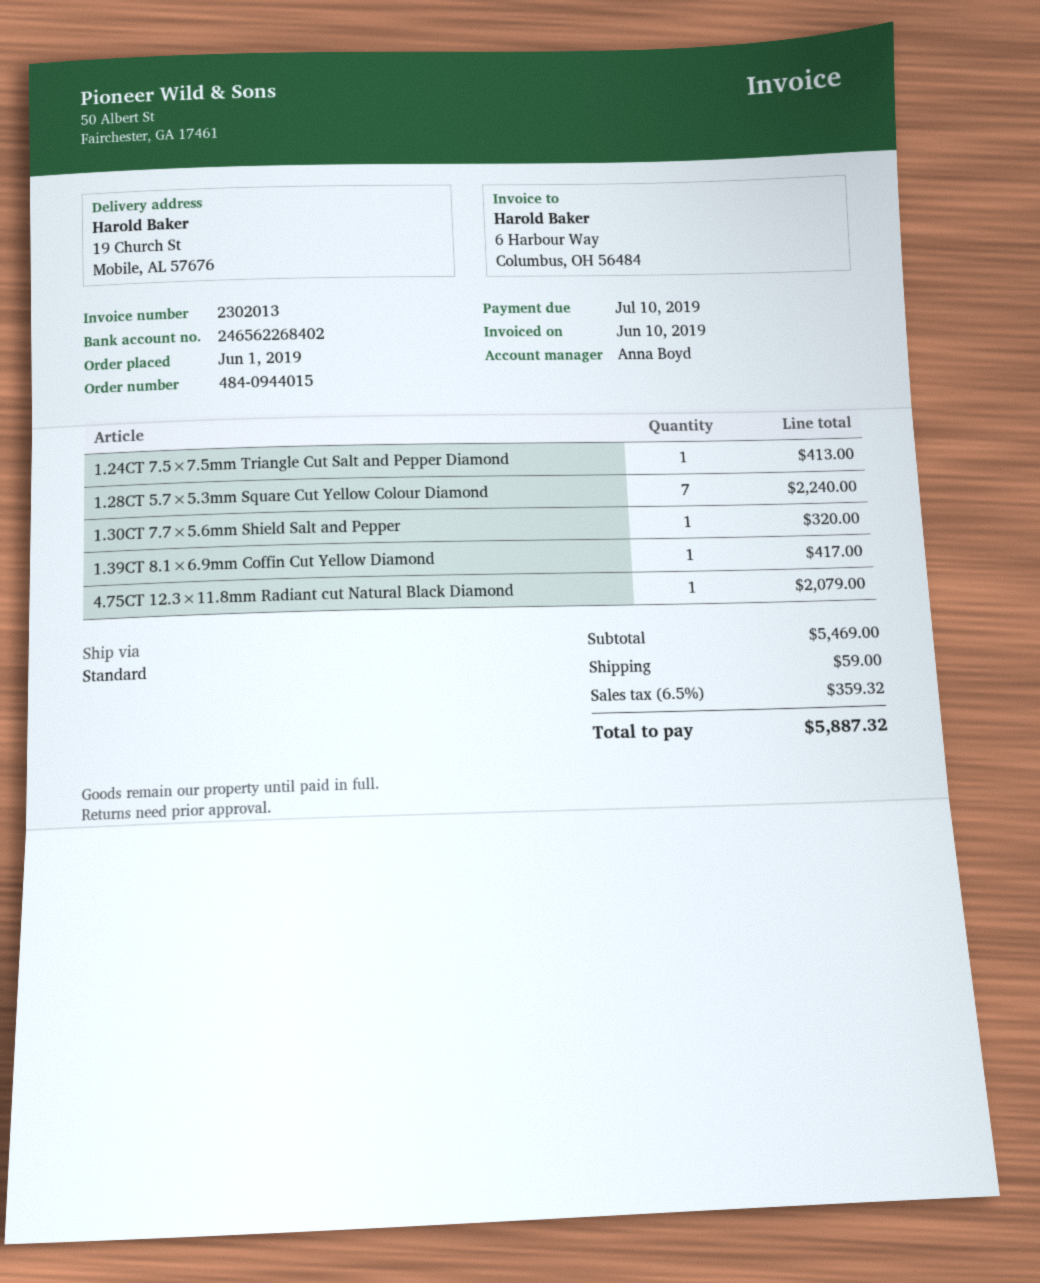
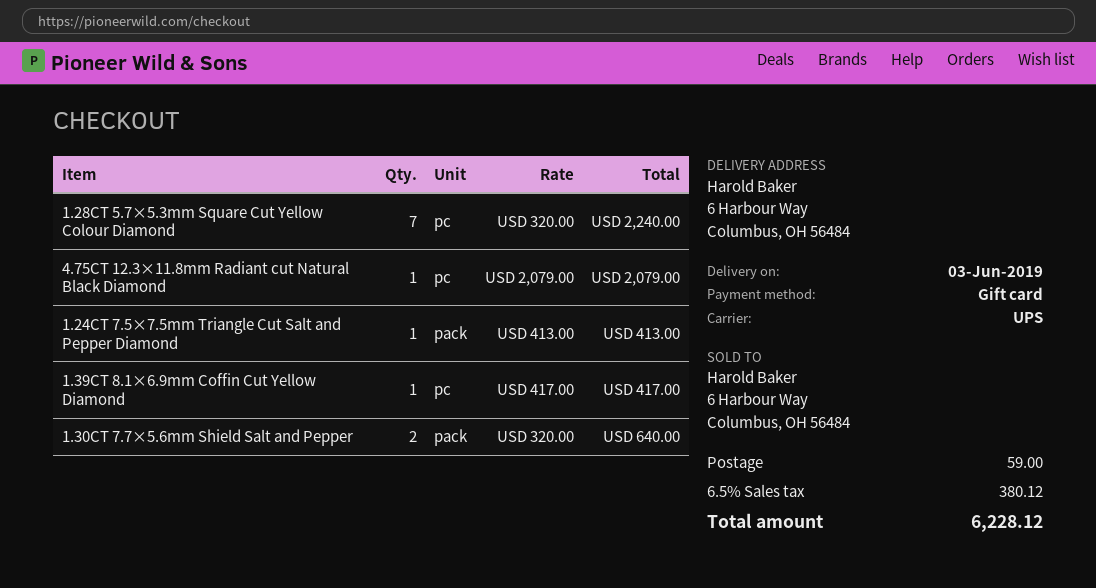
shipping method: standard -> UPS
ship to: 19 Church St, Mobile, AL 57676 -> 6 Harbour Way, Columbus, OH 56484
1.30CT 7.7×5.6mm Shield Salt and Pepper: 1 for 320.00 -> 2 for 640.00
tax: 6.5% = 359.32 -> 6.5% = 380.12
total: 5887.32 -> 6228.12

